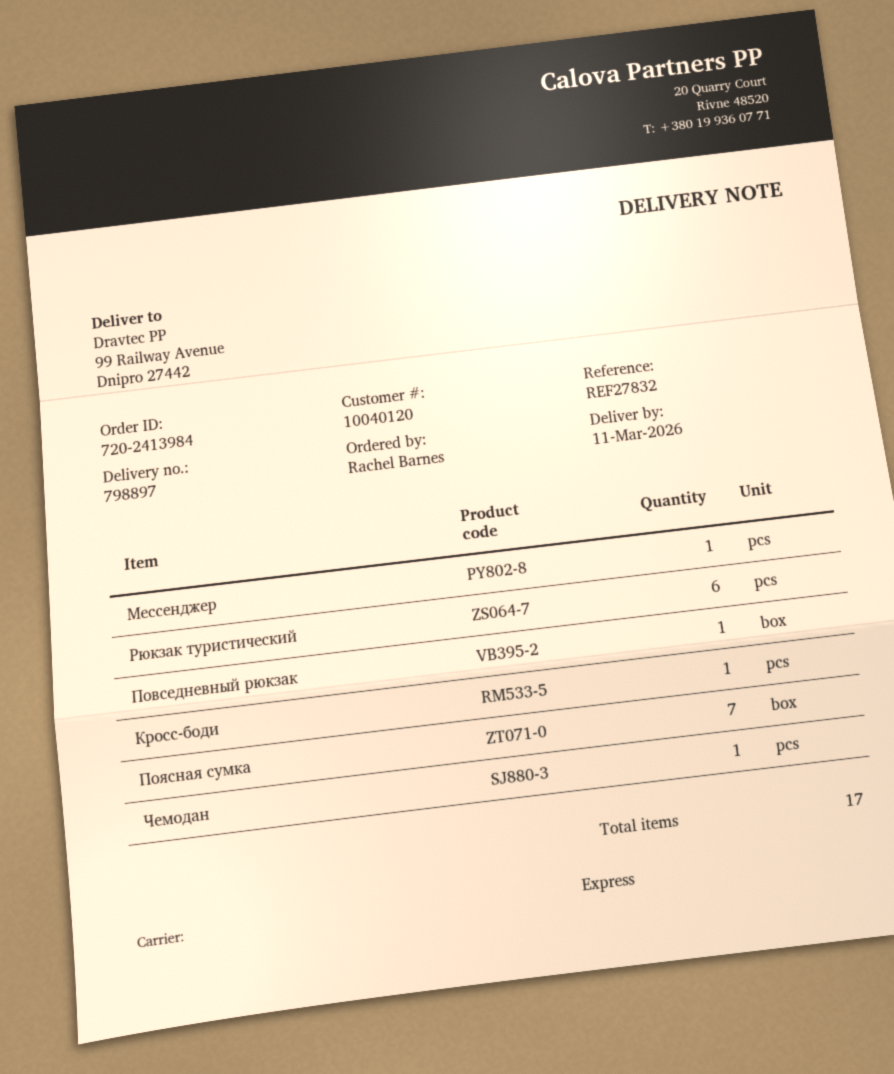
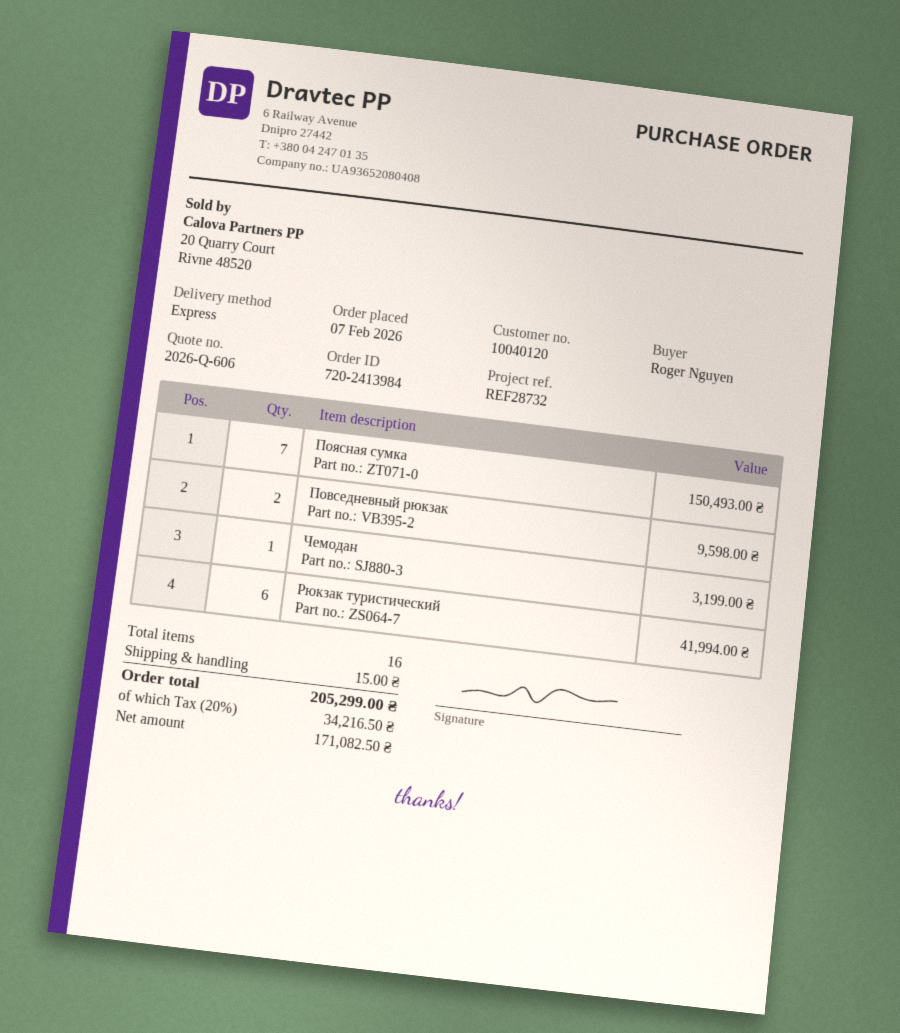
reference: REF27832 -> REF28732
ordered by: Rachel Barnes -> Roger Nguyen
Мессенджер: 1 -> none
Повседневный рюкзак: 1 -> 2
Кросс-боди: 1 -> none
total quantity: 17 -> 16

